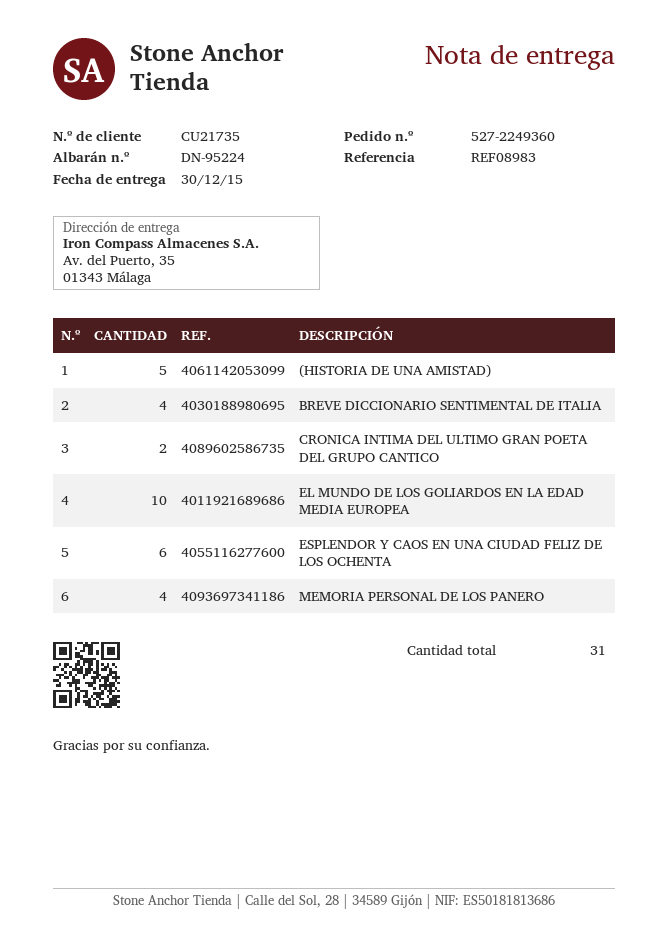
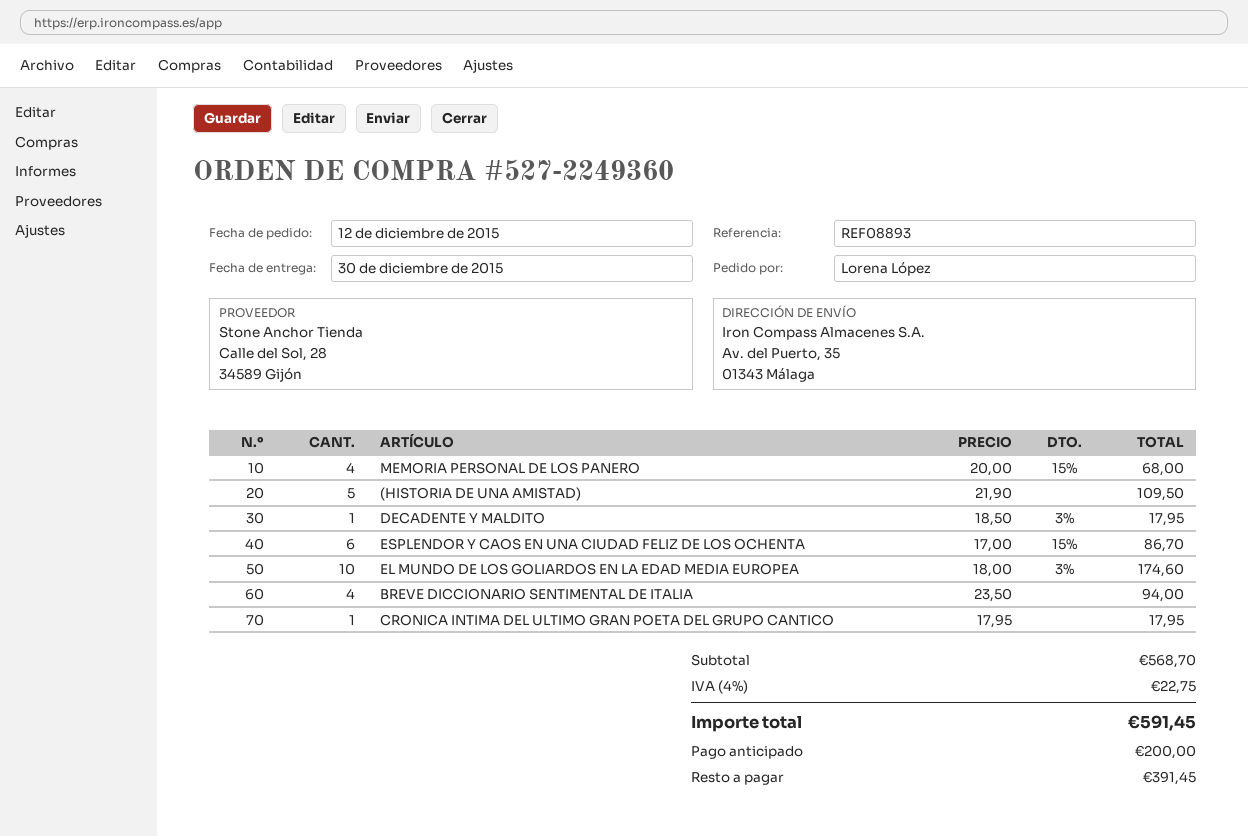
reference: REF08983 -> REF08893
CRONICA INTIMA DEL ULTIMO GRAN POETA DEL GRUPO CANTICO: 2 -> 1
DECADENTE Y MALDITO: none -> 1

